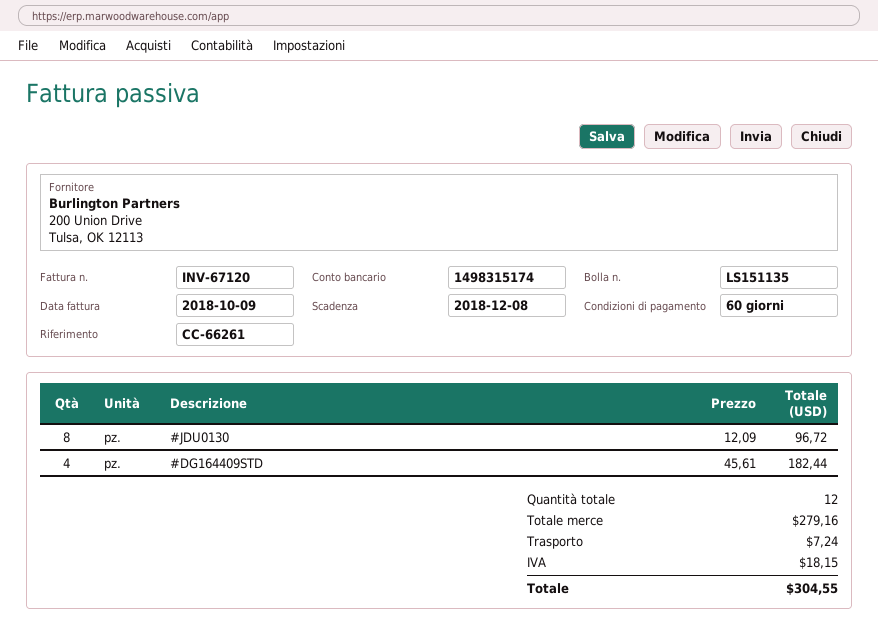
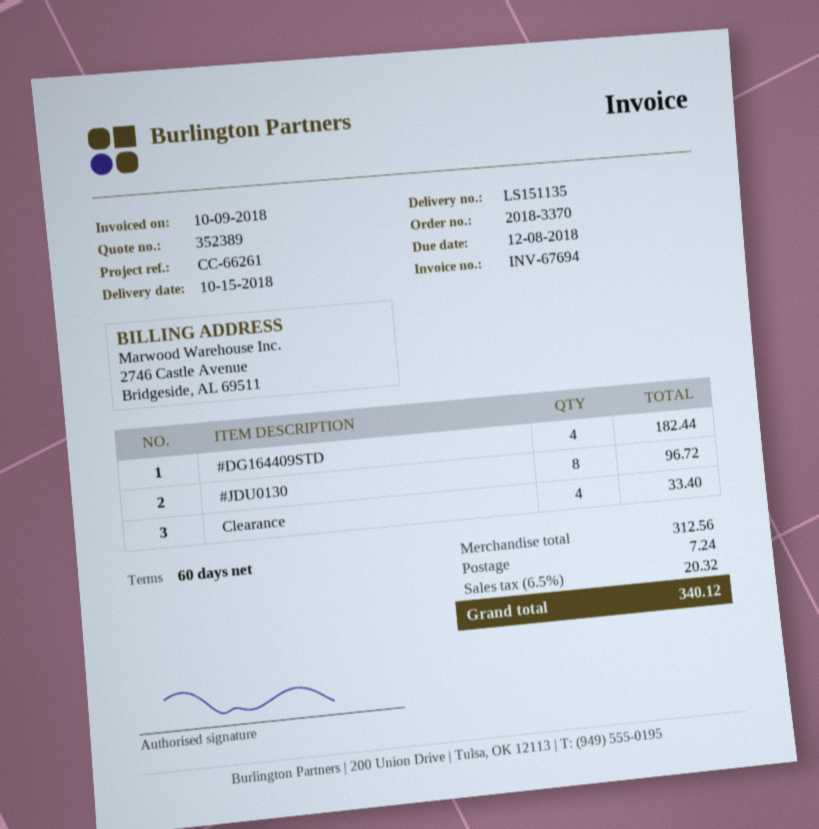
invoice number: INV-67120 -> INV-67694
Clearance: none -> 4 for 33.40
subtotal: 279.16 -> 312.56
tax: 18.15 -> 20.32
total: 304.55 -> 340.12

